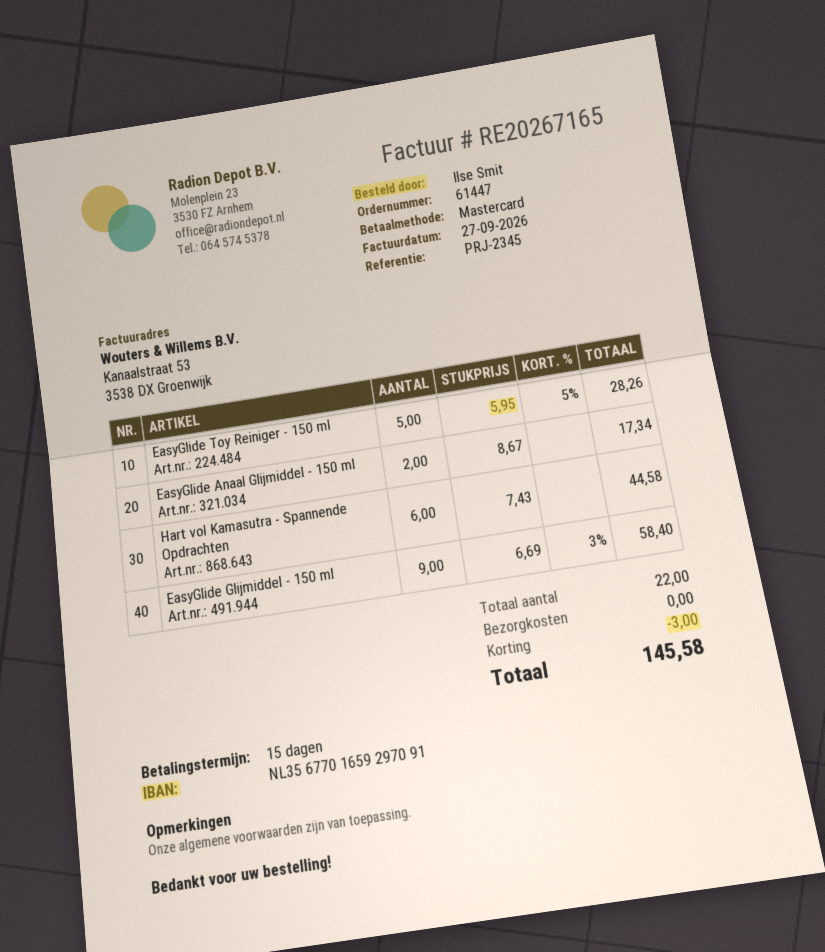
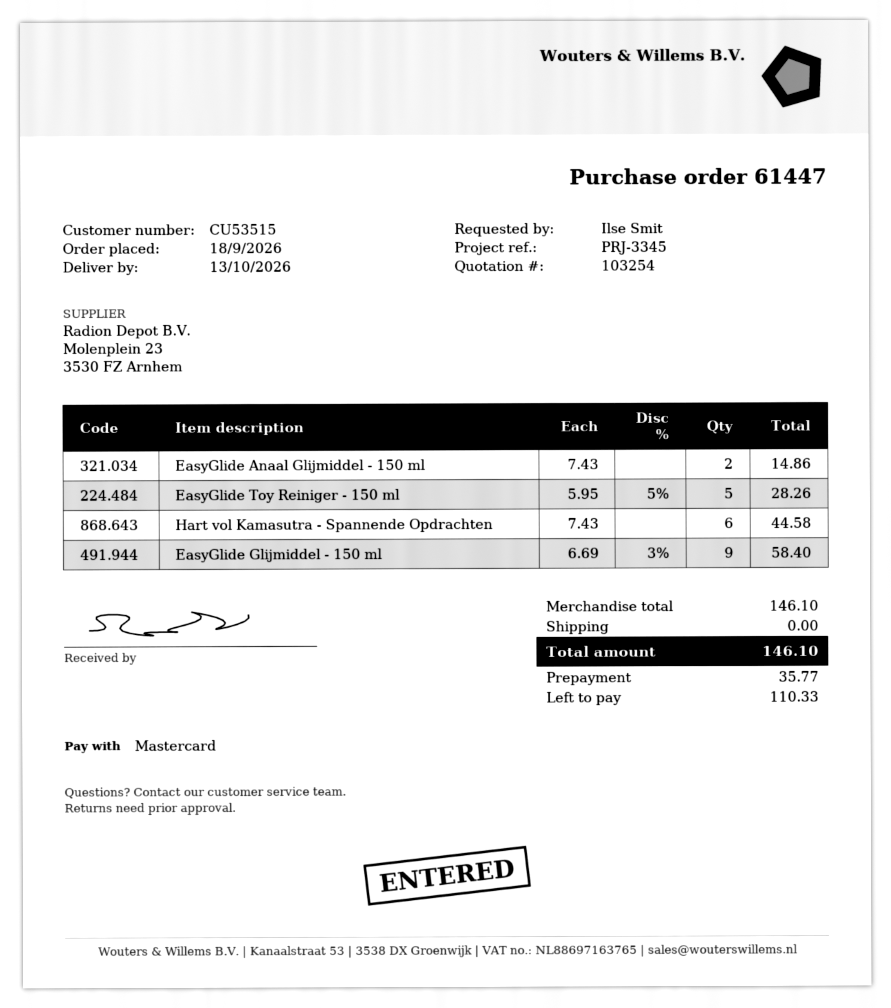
reference: PRJ-2345 -> PRJ-3345
EasyGlide Anaal Glijmiddel - 150 ml: 2 x 8.67 = 17.34 -> 2 x 7.43 = 14.86
discount: 3.00 -> none
total: 145.58 -> 146.10

